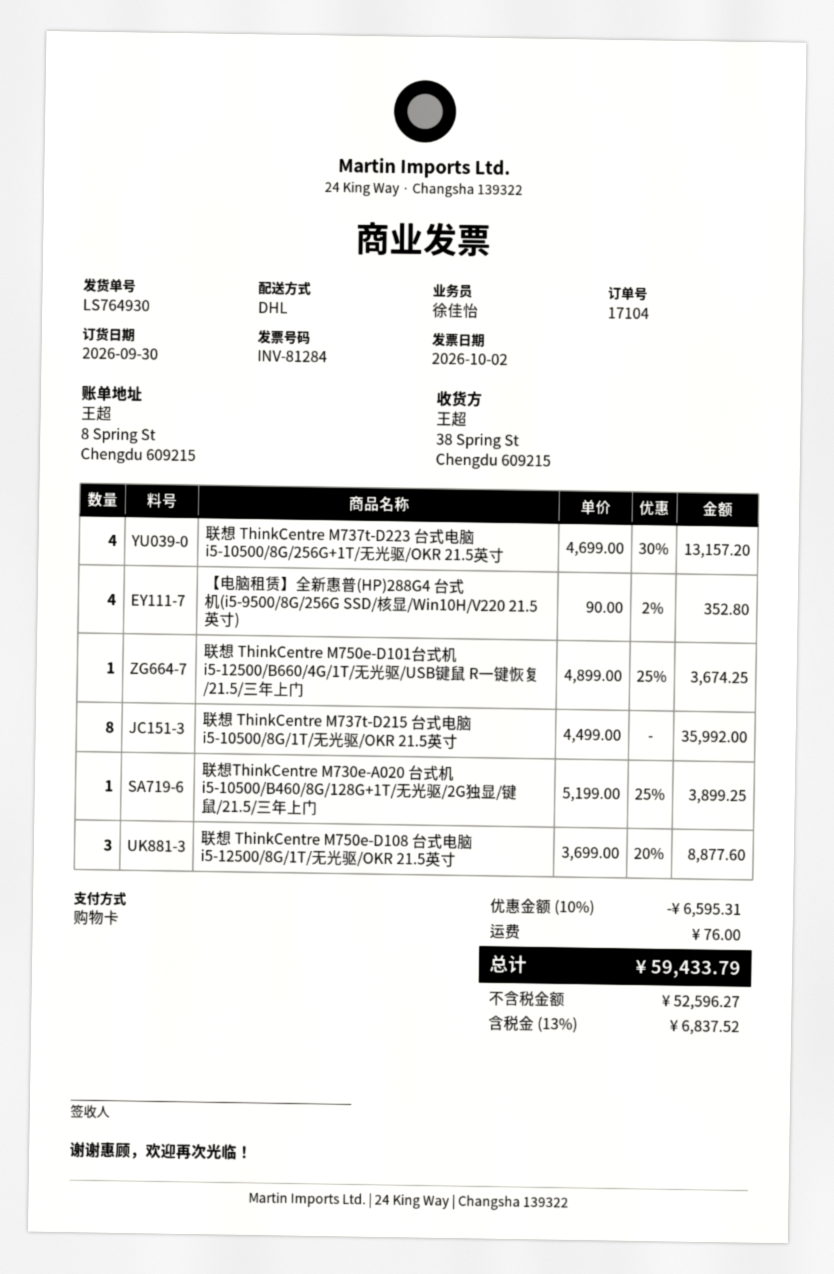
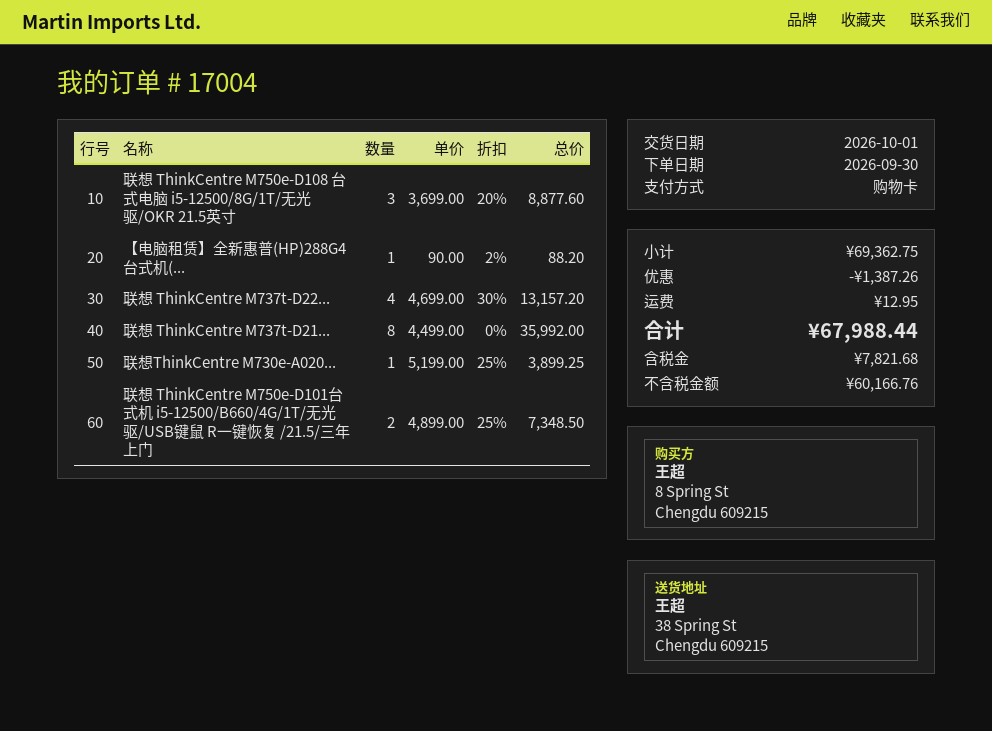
order number: 17104 -> 17004
【电脑租赁】全新惠普(HP)288G4 台式机(i5-9500/8G/256G SSD/核显/Win10H/V220 21.5英寸): 4 x 90.00 - 2% = 352.80 -> 1 x 90.00 - 2% = 88.20
联想 ThinkCentre M750e-D101台式机 i5-12500/B660/4G/1T/无光驱/USB键鼠 R一键恢复 /21.5/三年上门: 1 x 4899.00 - 25% = 3674.25 -> 2 x 4899.00 - 25% = 7348.50
discount: 6595.31 -> 1387.26
shipping: 76.00 -> 12.95
net: 52596.27 -> 60166.76
tax: 6837.52 -> 7821.68
total: 59433.79 -> 67988.44

